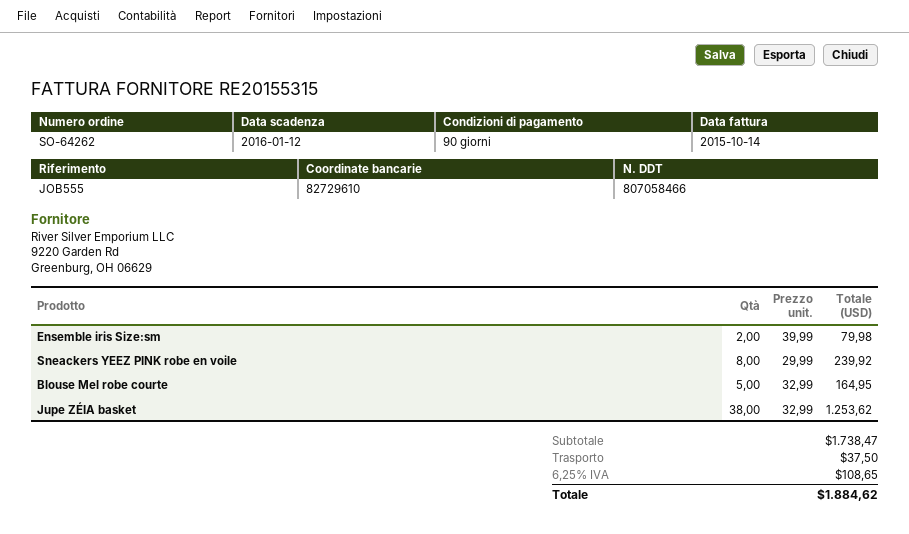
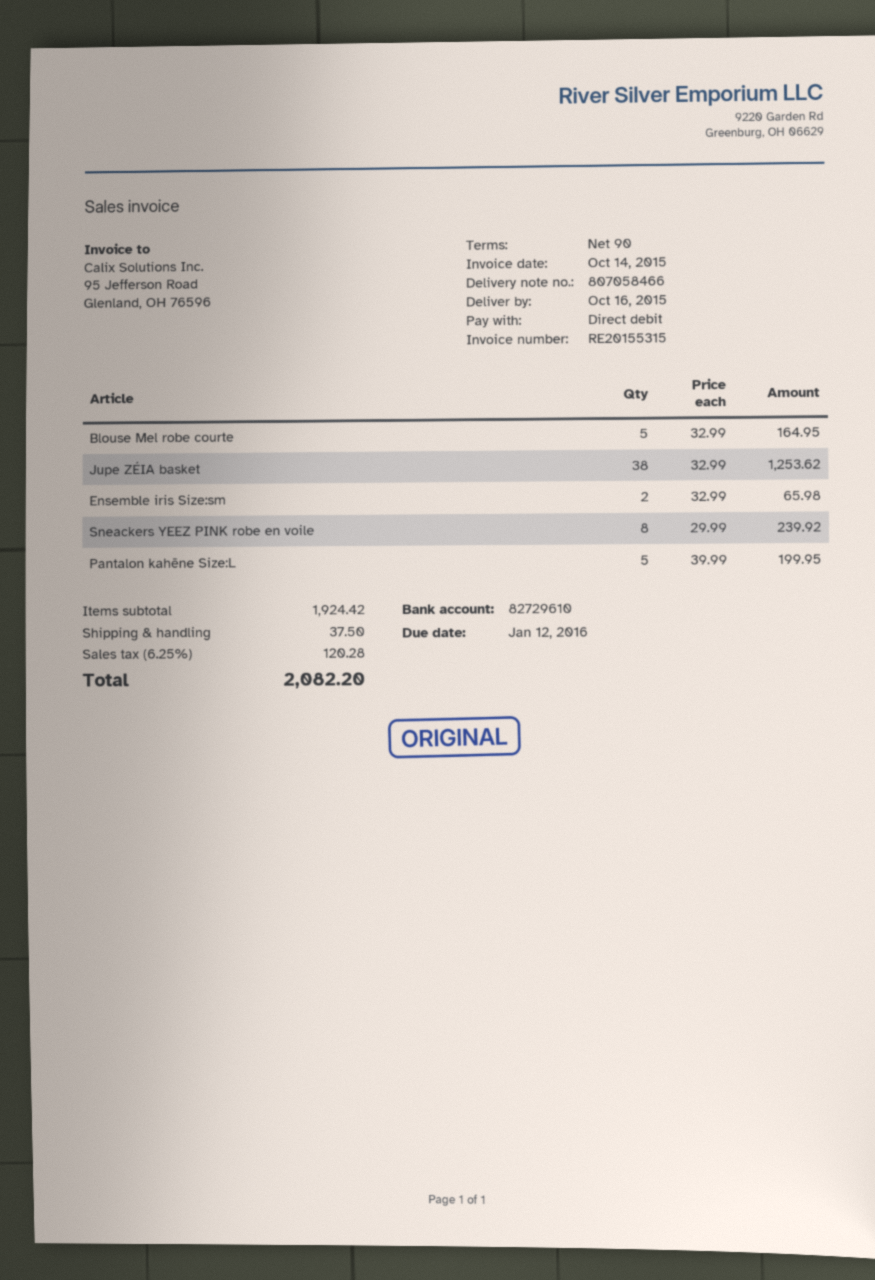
Ensemble iris Size:sm: 2 x 39.99 = 79.98 -> 2 x 32.99 = 65.98
Pantalon kahēne Size:L: none -> 5 x 39.99 = 199.95
subtotal: 1738.47 -> 1924.42
tax: 6.25% = 108.65 -> 6.25% = 120.28
total: 1884.62 -> 2082.20

